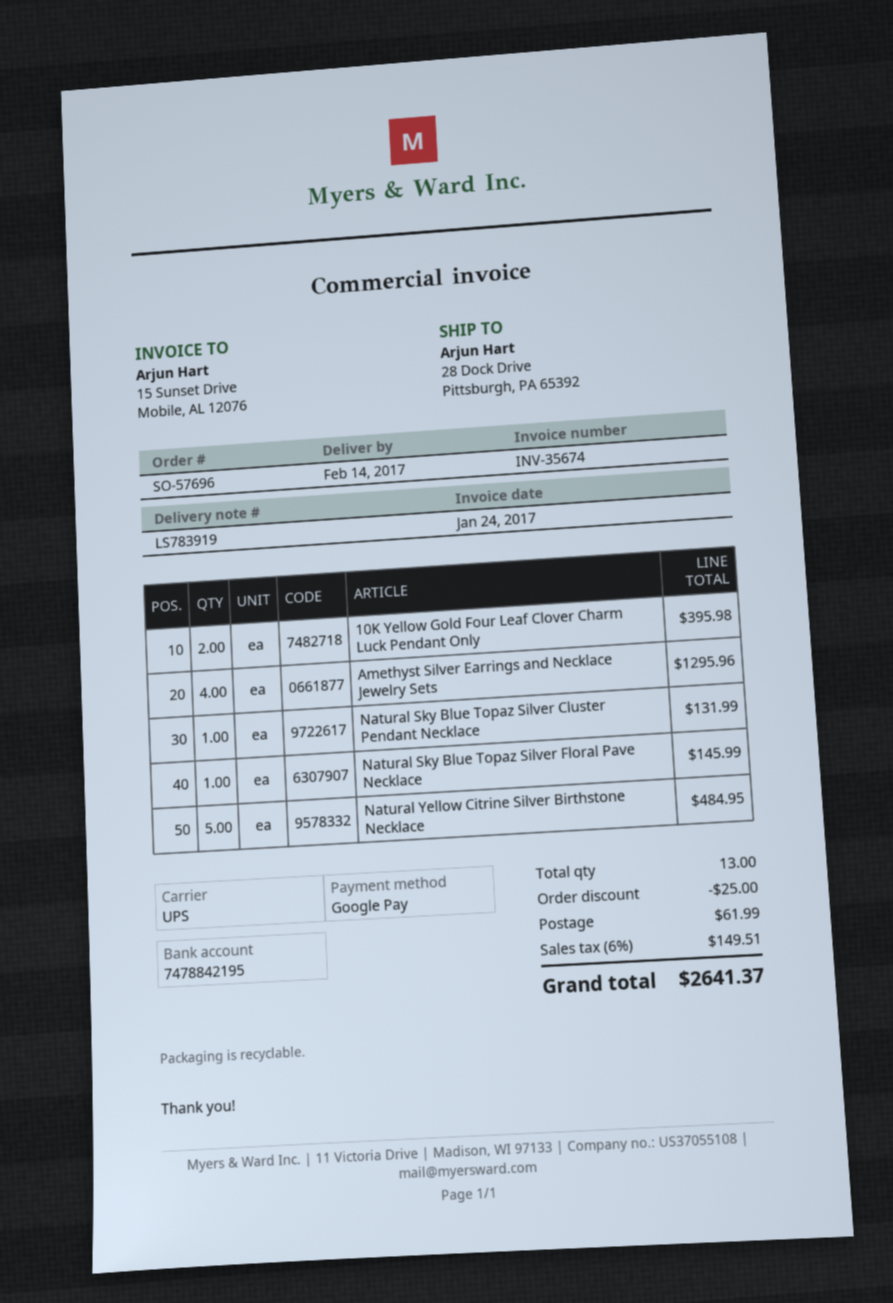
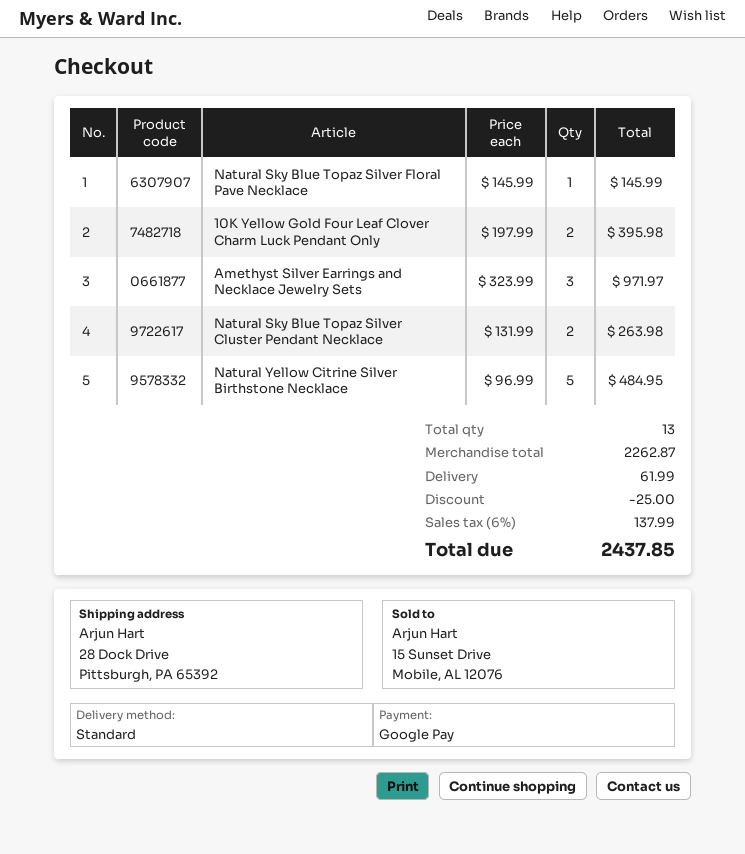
shipping method: UPS -> standard
Amethyst Silver Earrings and Necklace Jewelry Sets: 4 for 1295.96 -> 3 for 971.97
Natural Sky Blue Topaz Silver Cluster Pendant Necklace: 1 for 131.99 -> 2 for 263.98
tax: 6% = 149.51 -> 6% = 137.99
total: 2641.37 -> 2437.85

